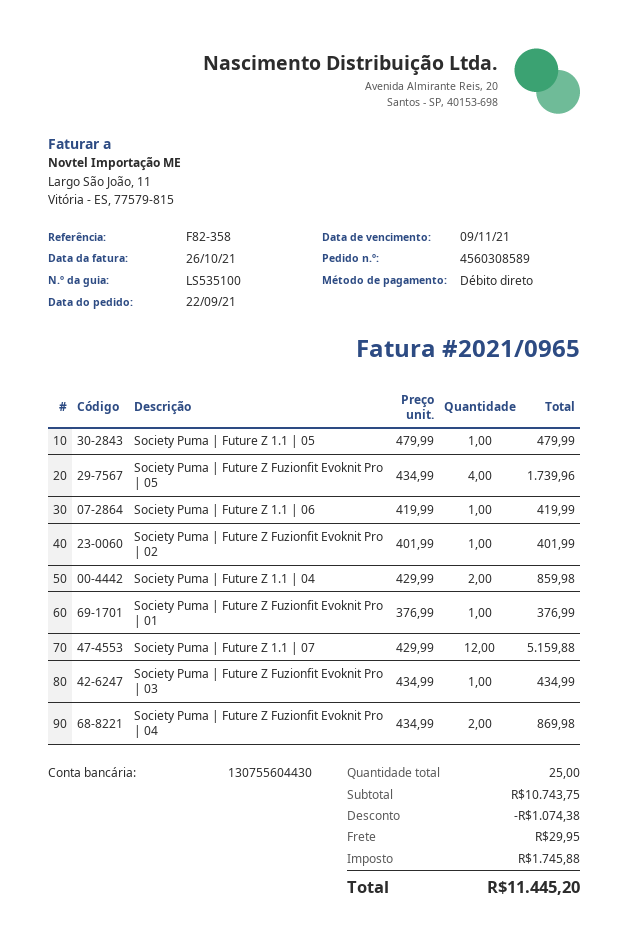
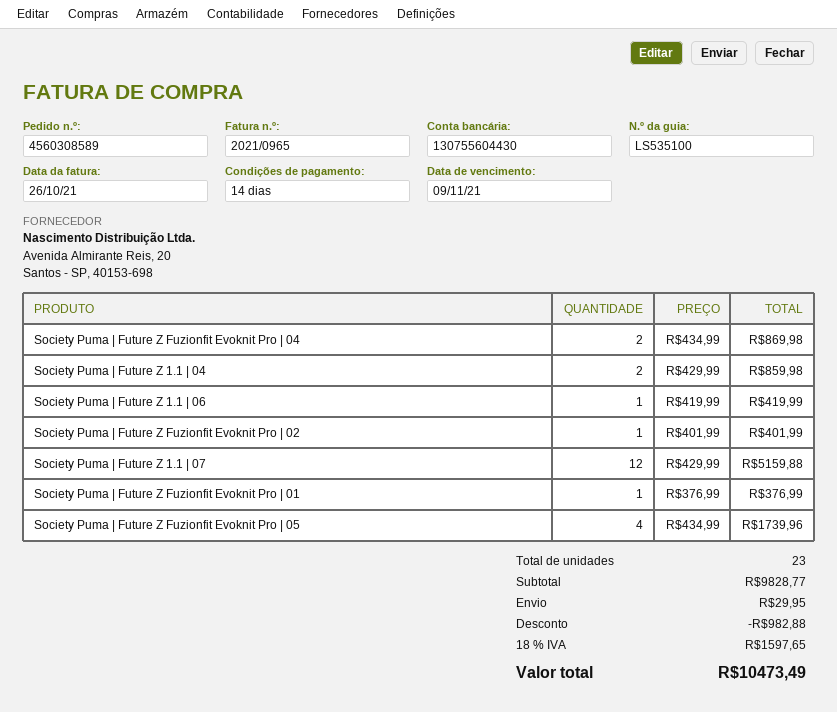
Society Puma | Future Z 1.1 | 05: 1 x 479.99 = 479.99 -> none
Society Puma | Future Z Fuzionfit Evoknit Pro | 03: 1 x 434.99 = 434.99 -> none
total quantity: 25 -> 23
subtotal: 10743.75 -> 9828.77
discount: 1074.38 -> 982.88
tax: 1745.88 -> 1597.65
total: 11445.20 -> 10473.49

